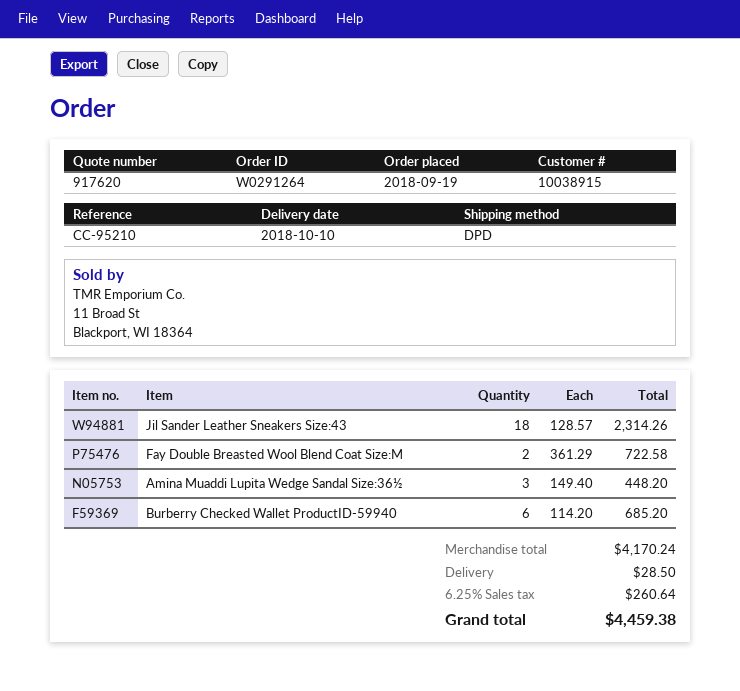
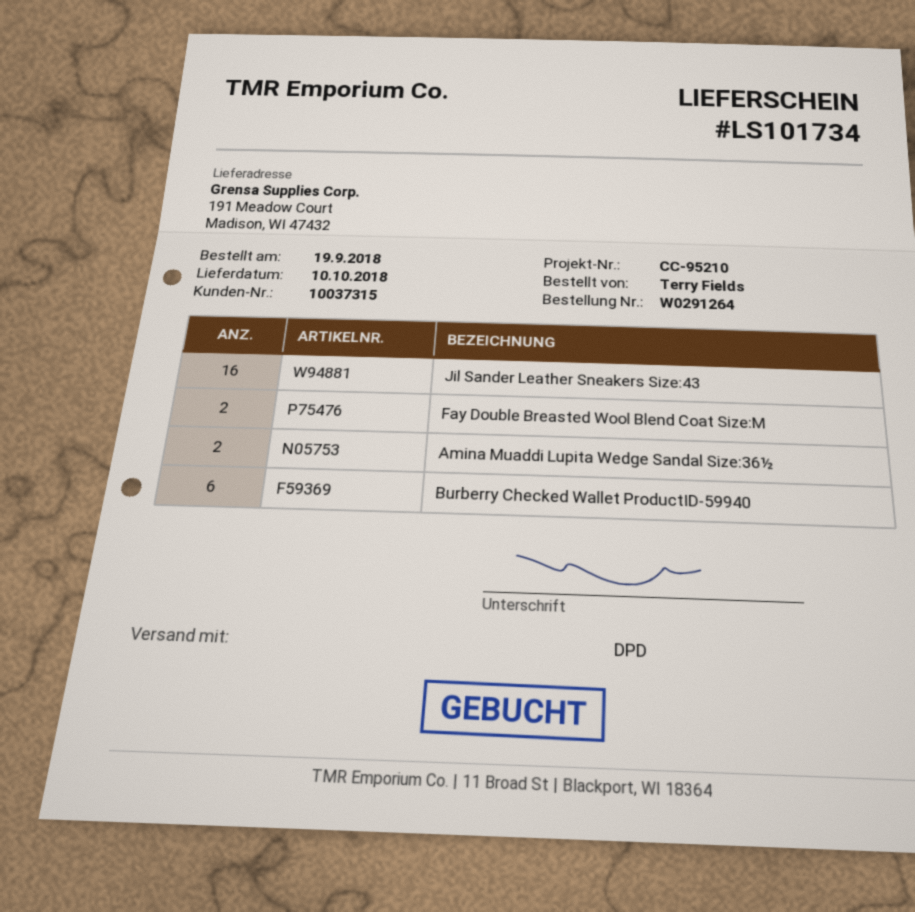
customer number: 10038915 -> 10037315
Jil Sander Leather Sneakers Size:43: 18 -> 16
Amina Muaddi Lupita Wedge Sandal Size:36½: 3 -> 2

